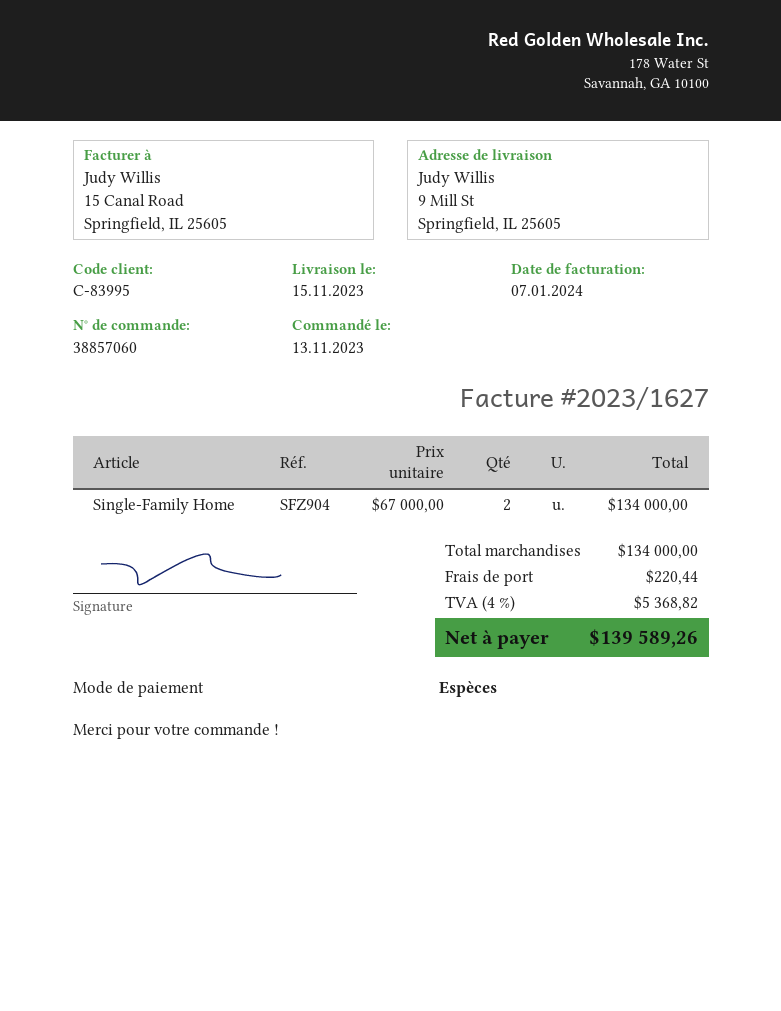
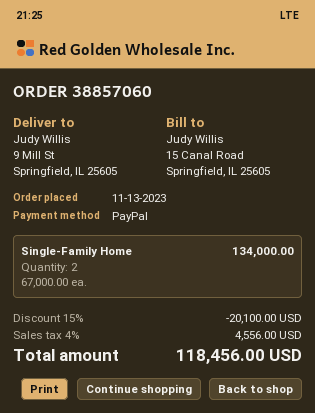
payment method: cash -> PayPal
discount: none -> 15% = 20100.00
shipping: 220.44 -> none
tax: 4% = 5368.82 -> 4% = 4556.00
total: 139589.26 -> 118456.00

